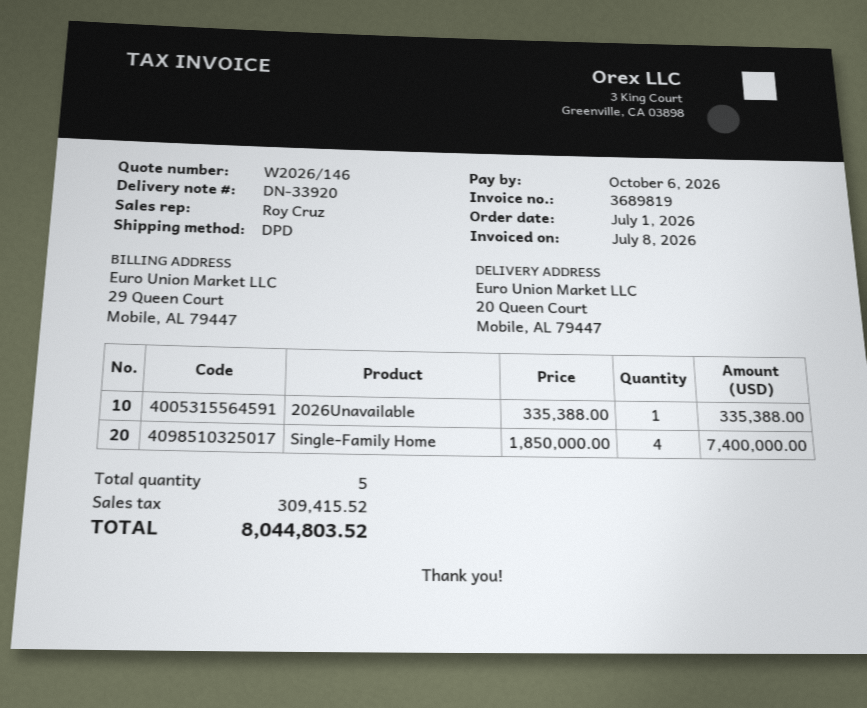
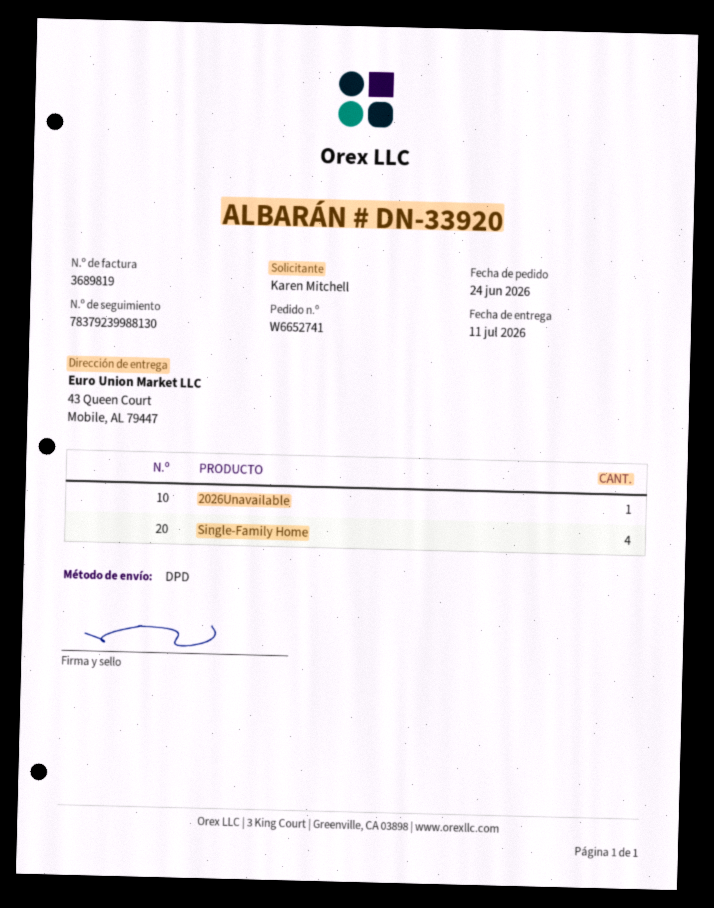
order date: 2026-07-01 -> 2026-06-24
ship to: 20 Queen Court, Mobile, AL 79447 -> 43 Queen Court, Mobile, AL 79447

